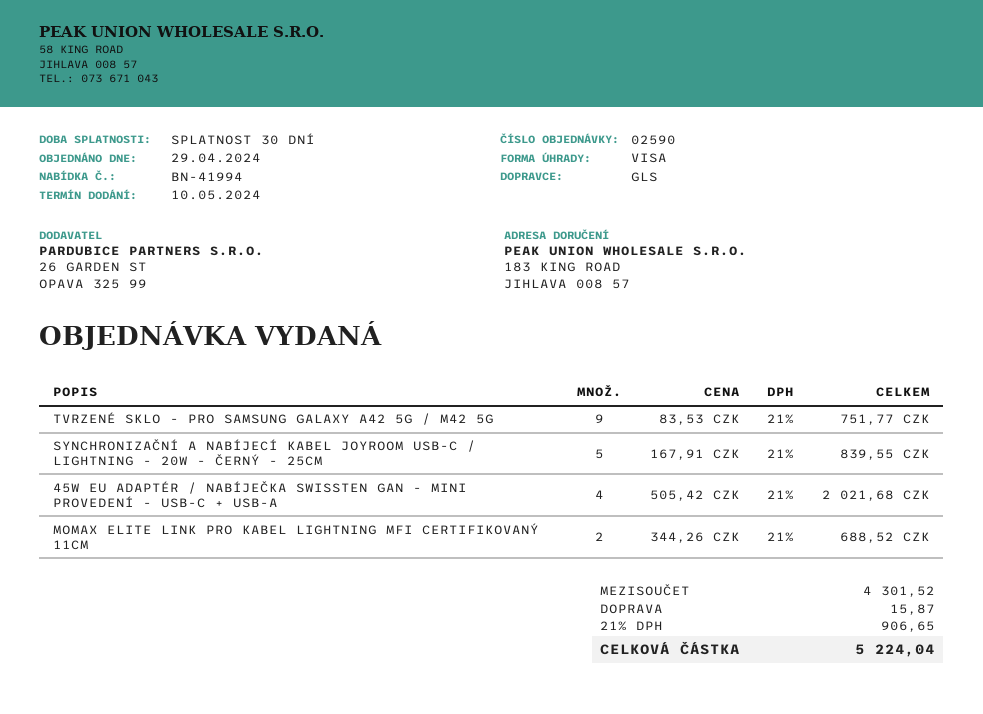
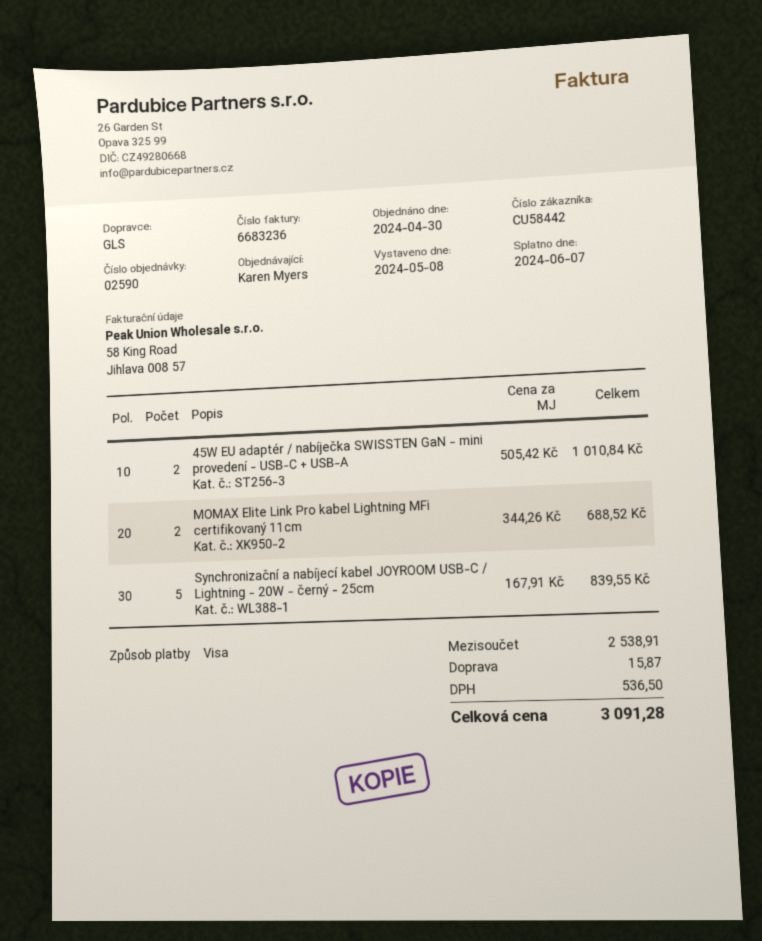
order date: 2024-04-29 -> 2024-04-30
TVRZENÉ SKLO - PRO SAMSUNG GALAXY A42 5G / M42 5G: 9 x 83.53 = 751.77 -> none
45W EU ADAPTÉR / NABÍJEČKA SWISSTEN GAN - MINI PROVEDENÍ - USB-C + USB-A: 4 x 505.42 = 2021.68 -> 2 x 505.42 = 1010.84
subtotal: 4301.52 -> 2538.91
tax: 906.65 -> 536.50
total: 5224.04 -> 3091.28

